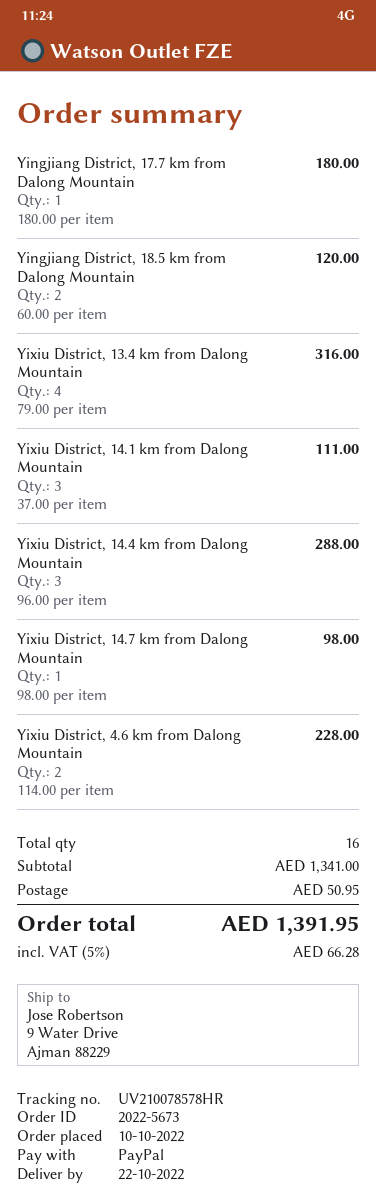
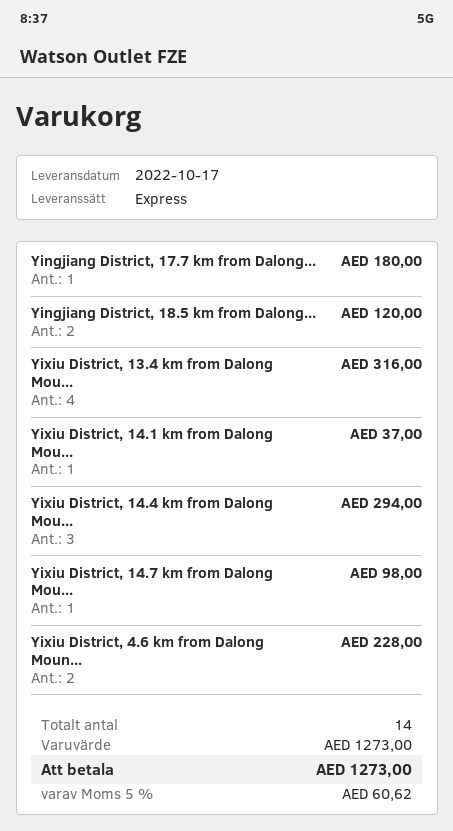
delivery date: 2022-10-22 -> 2022-10-17
Yixiu District, 14.1 km from Dalong Mountain: 3 for 111.00 -> 1 for 37.00
Yixiu District, 14.4 km from Dalong Mountain: 3 for 288.00 -> 3 for 294.00
total quantity: 16 -> 14
subtotal: 1341.00 -> 1273.00
shipping: 50.95 -> none
tax: 5% = 66.28 -> 5% = 60.62
total: 1391.95 -> 1273.00

